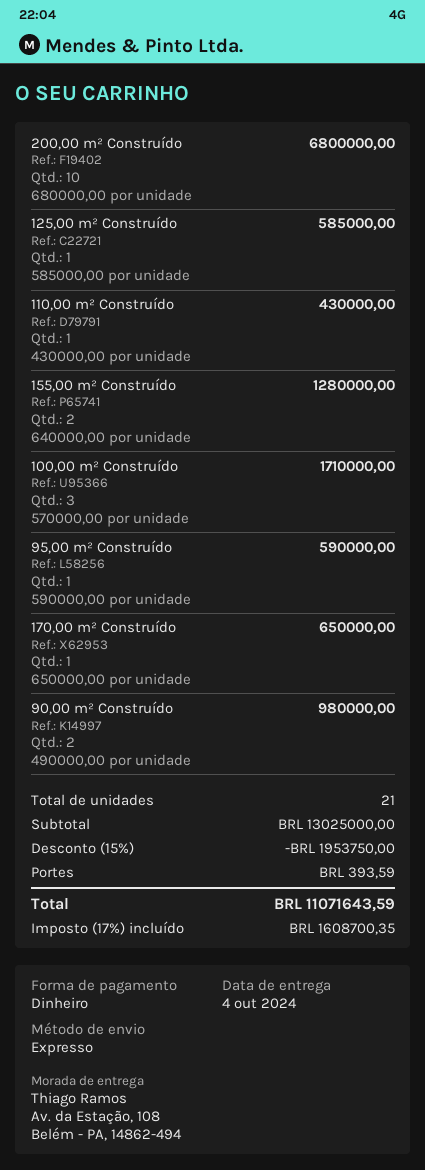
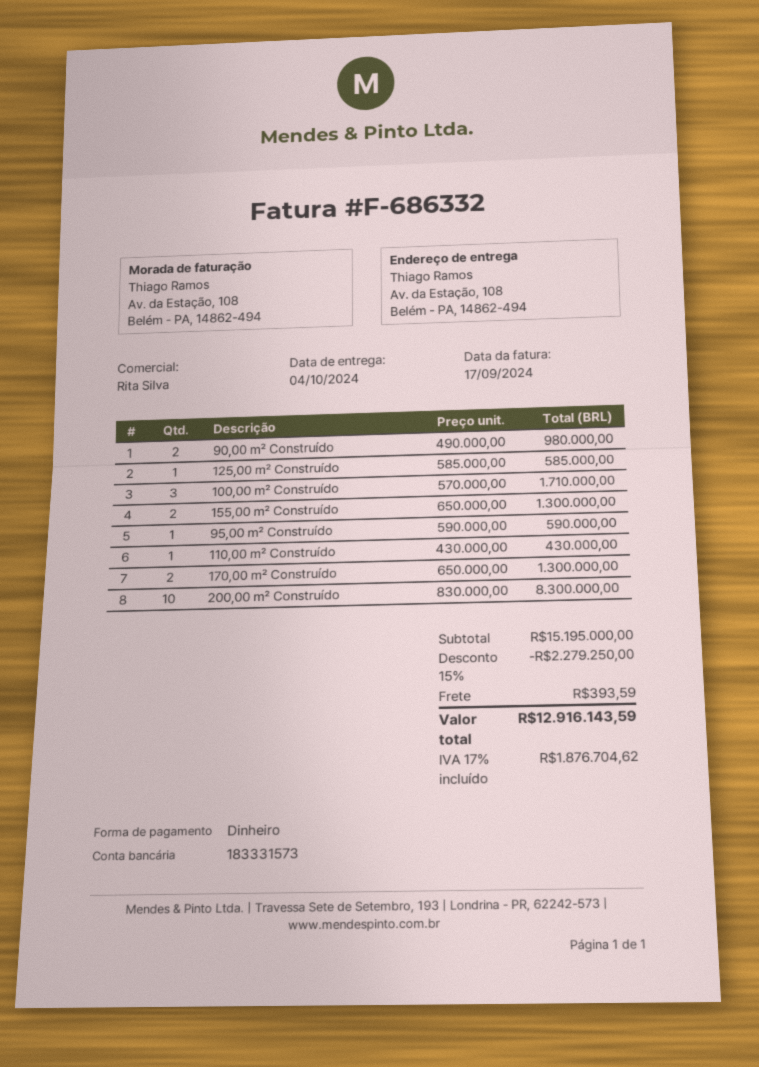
200,00 m² Construído: 10 x 680000.00 = 6800000.00 -> 10 x 830000.00 = 8300000.00
155,00 m² Construído: 2 x 640000.00 = 1280000.00 -> 2 x 650000.00 = 1300000.00
170,00 m² Construído: 1 x 650000.00 = 650000.00 -> 2 x 650000.00 = 1300000.00
subtotal: 13025000.00 -> 15195000.00
discount: 15% = 1953750.00 -> 15% = 2279250.00
tax: 17% = 1608700.35 -> 17% = 1876704.62
total: 11071643.59 -> 12916143.59

